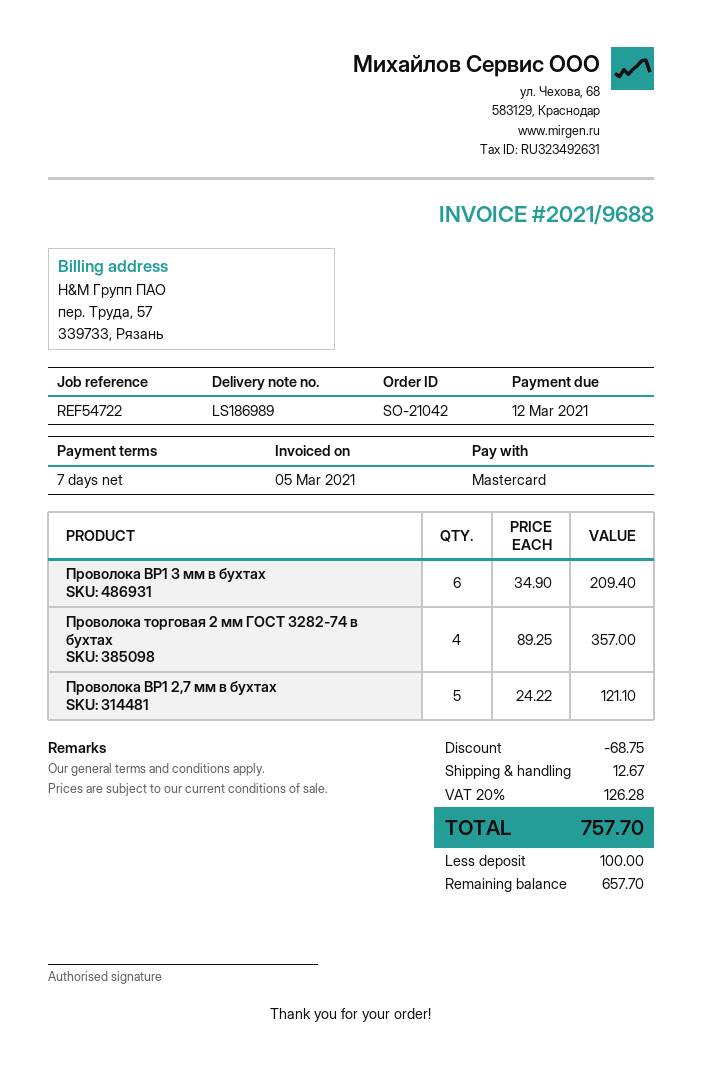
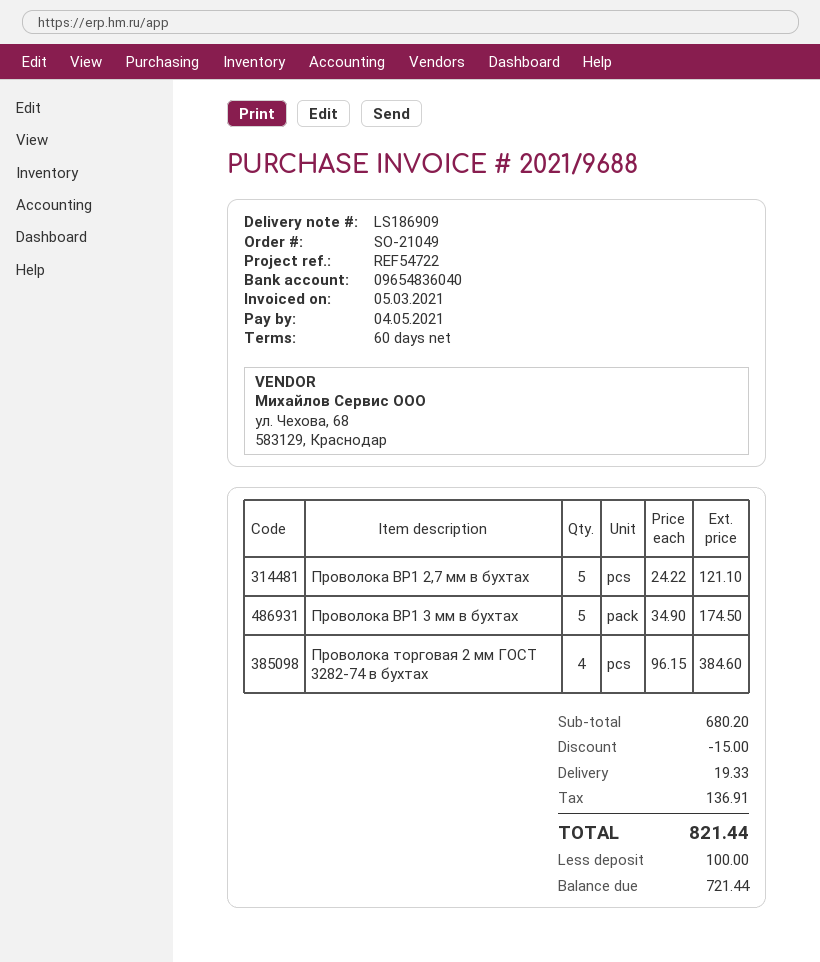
order number: SO-21042 -> SO-21049
delivery note number: LS186989 -> LS186909
payment terms: 7 days -> 60 days
due date: 2021-03-12 -> 2021-05-04
Проволока ВР1 3 мм в бухтах: 6 x 34.90 = 209.40 -> 5 x 34.90 = 174.50
Проволока торговая 2 мм ГОСТ 3282-74 в бухтах: 4 x 89.25 = 357.00 -> 4 x 96.15 = 384.60
discount: 68.75 -> 15.00
shipping: 12.67 -> 19.33
tax: 126.28 -> 136.91
total: 757.70 -> 821.44
balance: 657.70 -> 721.44

